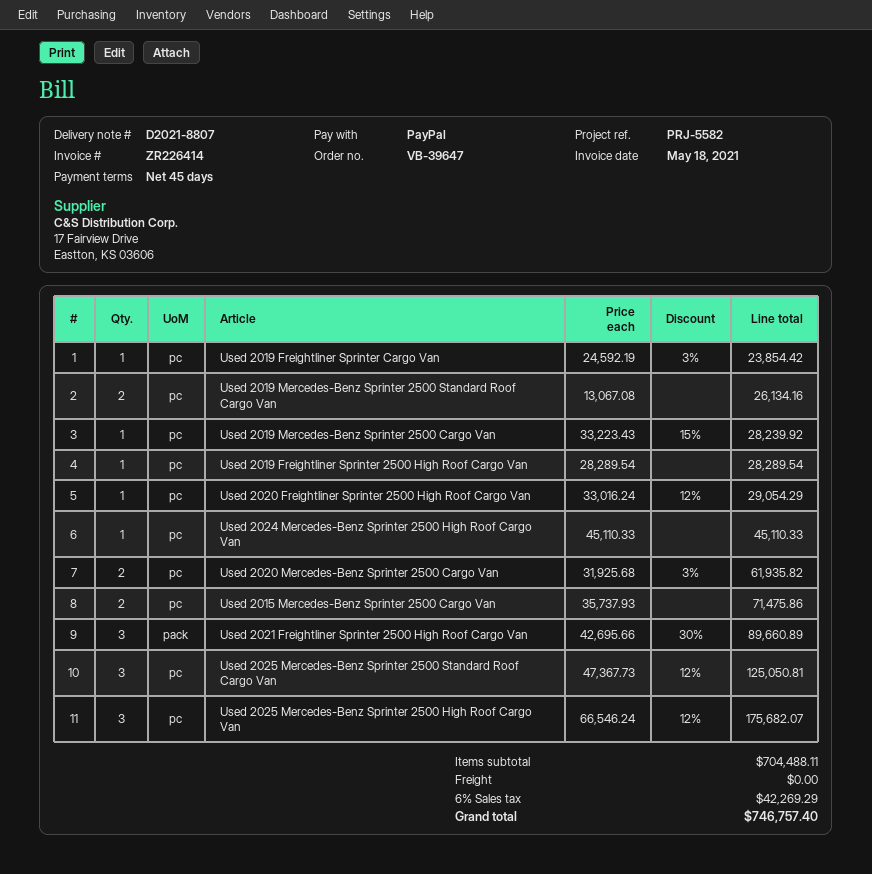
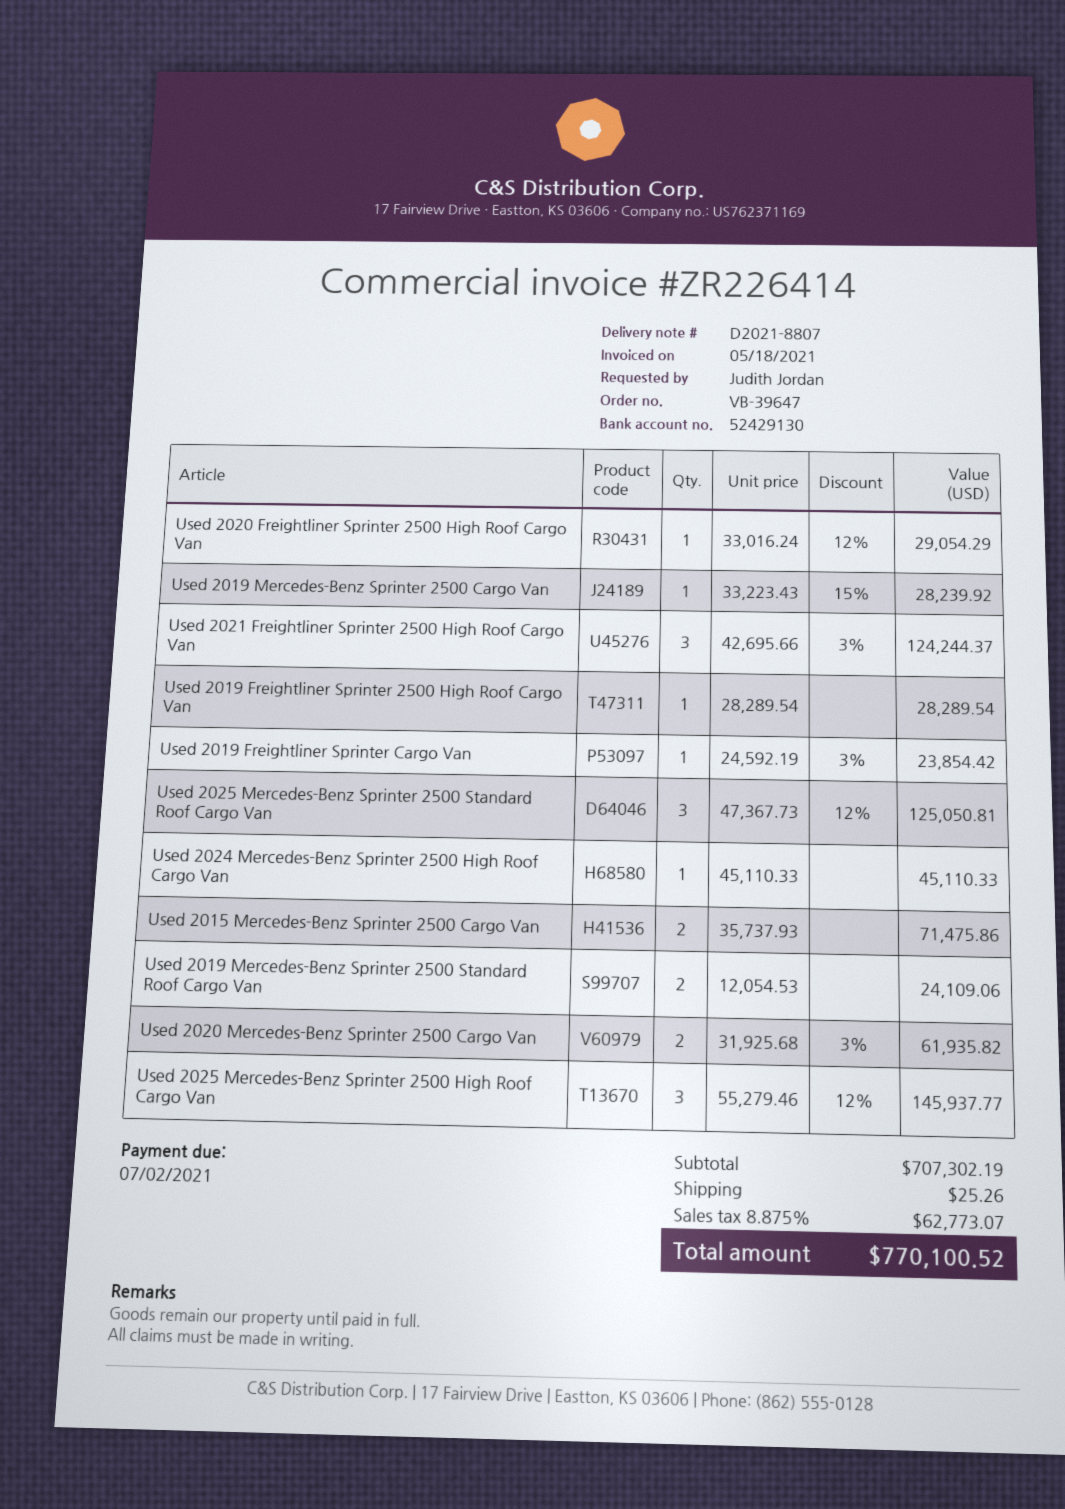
Used 2019 Mercedes-Benz Sprinter 2500 Standard Roof Cargo Van: 2 x 13067.08 = 26134.16 -> 2 x 12054.53 = 24109.06
Used 2021 Freightliner Sprinter 2500 High Roof Cargo Van: 3 x 42695.66 - 30% = 89660.89 -> 3 x 42695.66 - 3% = 124244.37
Used 2025 Mercedes-Benz Sprinter 2500 High Roof Cargo Van: 3 x 66546.24 - 12% = 175682.07 -> 3 x 55279.46 - 12% = 145937.77
subtotal: 704488.11 -> 707302.19
shipping: 0.00 -> 25.26
tax: 6% = 42269.29 -> 8.875% = 62773.07
total: 746757.40 -> 770100.52

